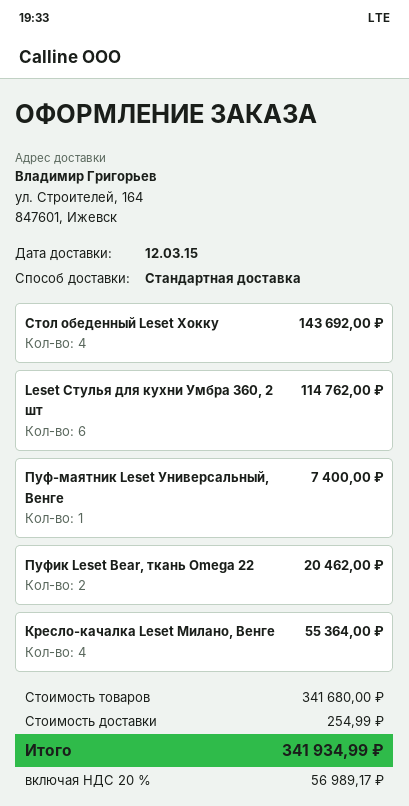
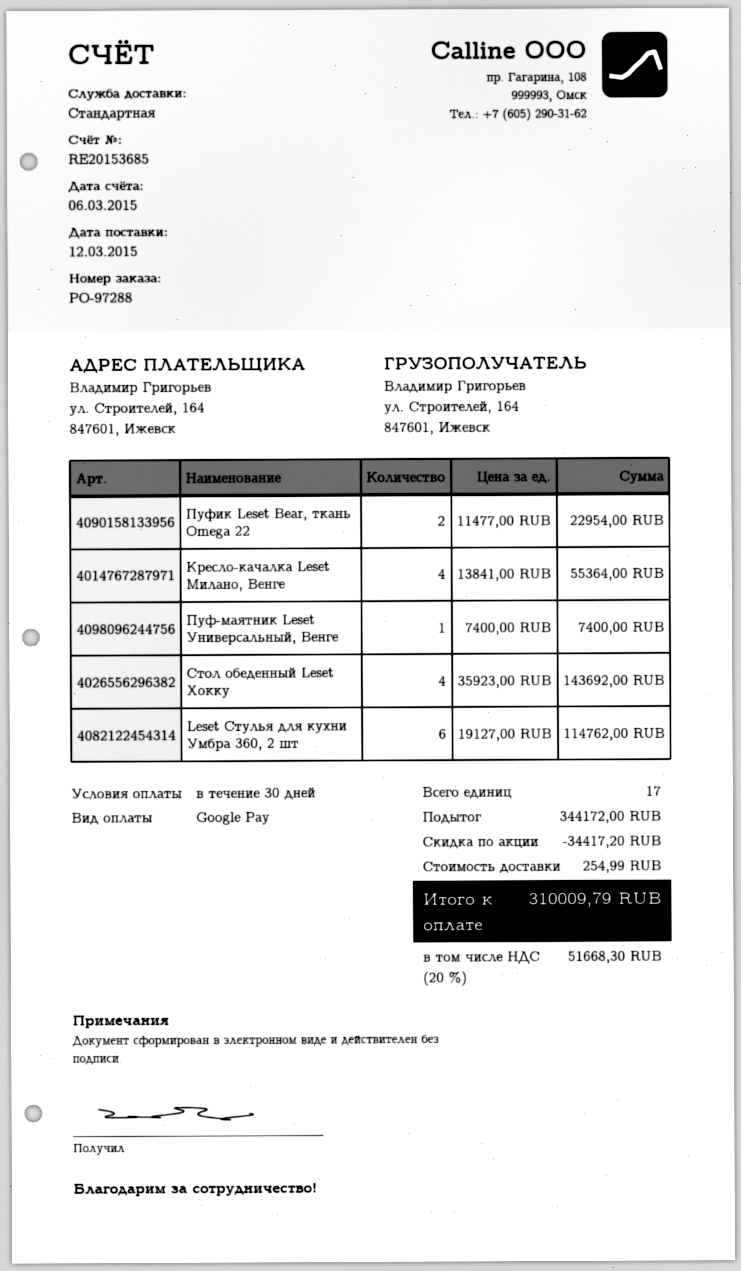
Пуфик Leset Bear, ткань Omega 22: 2 for 20462.00 -> 2 for 22954.00
subtotal: 341680.00 -> 344172.00
discount: none -> 34417.20
tax: 20% = 56989.17 -> 20% = 51668.30
total: 341934.99 -> 310009.79

